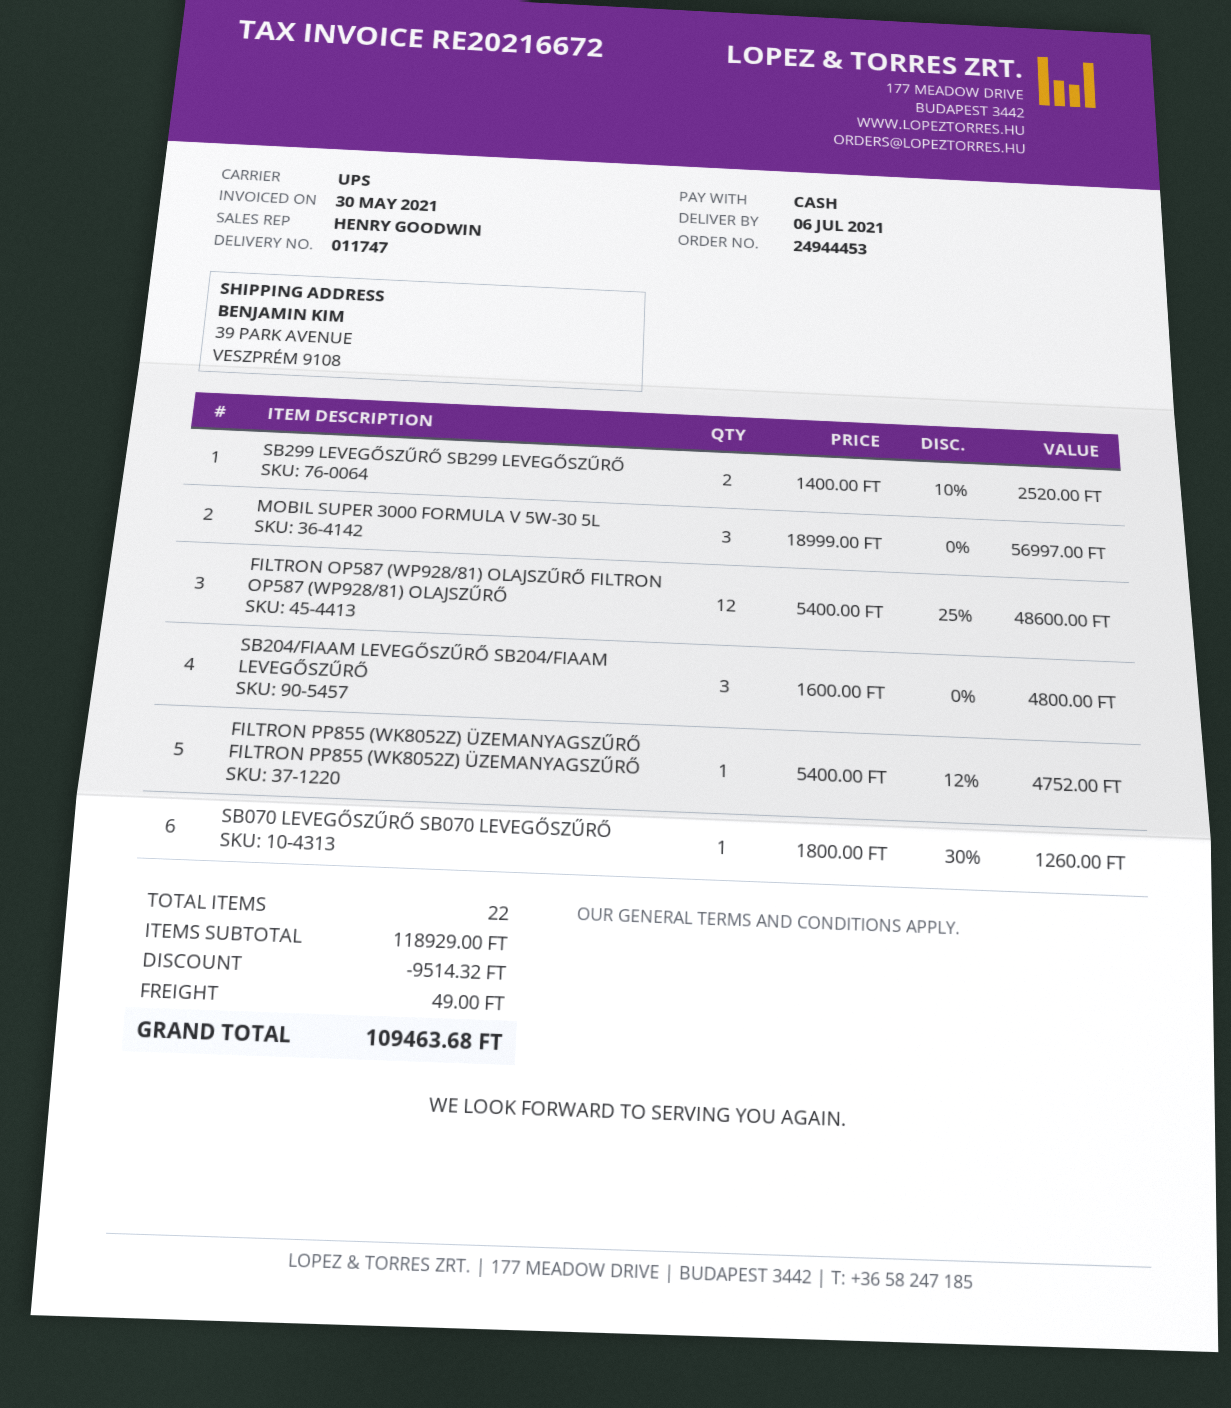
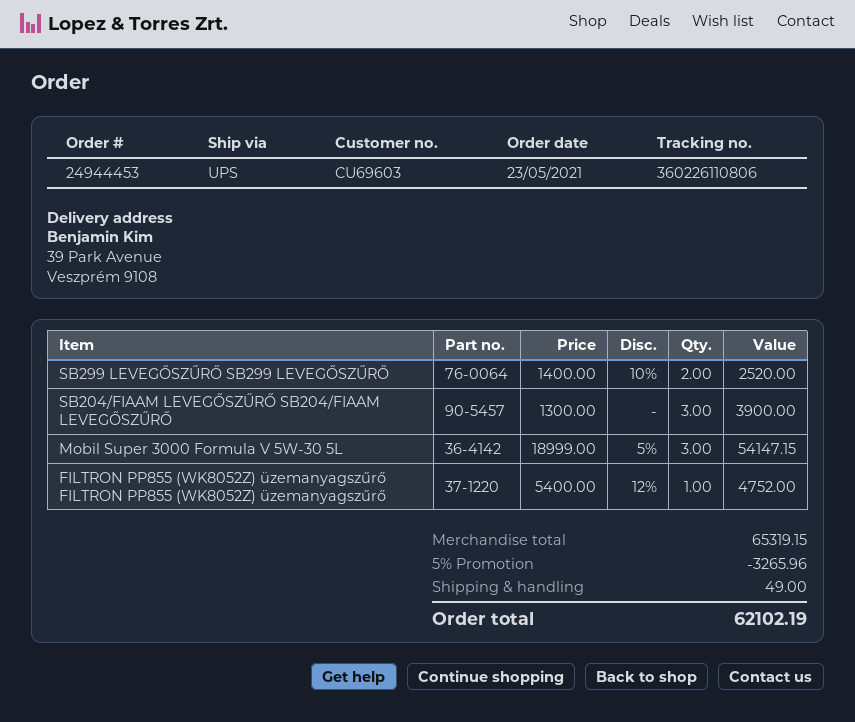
MOBIL SUPER 3000 FORMULA V 5W-30 5L: 3 x 18999.00 = 56997.00 -> 3 x 18999.00 - 5% = 54147.15
FILTRON OP587 (WP928/81) OLAJSZŰRŐ FILTRON OP587 (WP928/81) OLAJSZŰRŐ: 12 x 5400.00 - 25% = 48600.00 -> none
SB204/FIAAM LEVEGŐSZŰRŐ SB204/FIAAM LEVEGŐSZŰRŐ: 3 x 1600.00 = 4800.00 -> 3 x 1300.00 = 3900.00
SB070 LEVEGŐSZŰRŐ SB070 LEVEGŐSZŰRŐ: 1 x 1800.00 - 30% = 1260.00 -> none
subtotal: 118929.00 -> 65319.15
discount: 9514.32 -> 3265.96
total: 109463.68 -> 62102.19

